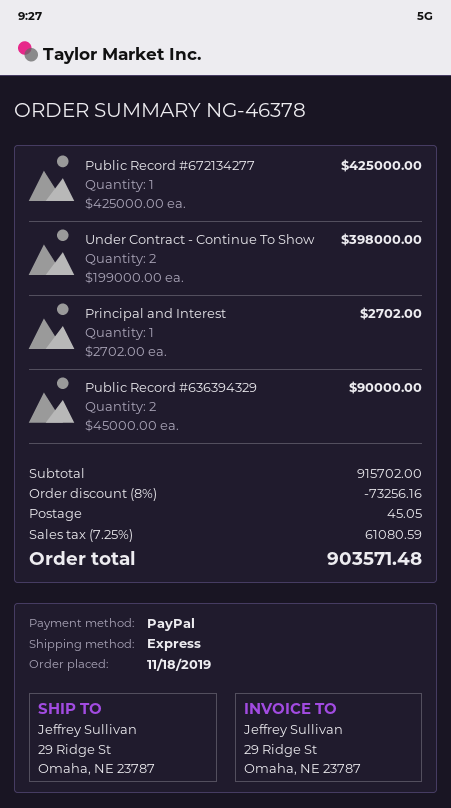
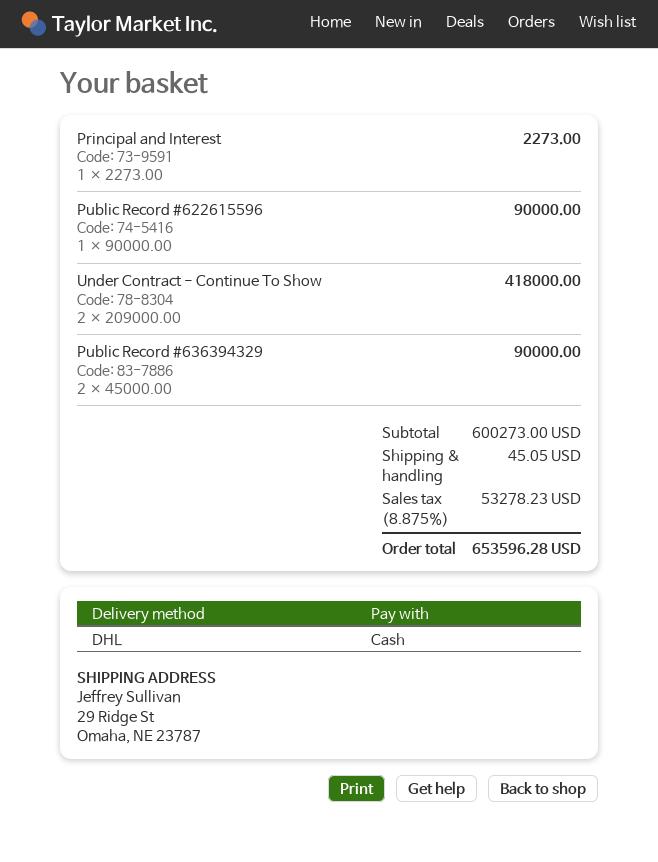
payment method: PayPal -> cash
shipping method: express -> DHL
Public Record #672134277: 1 x 425000.00 = 425000.00 -> none
Under Contract - Continue To Show: 2 x 199000.00 = 398000.00 -> 2 x 209000.00 = 418000.00
Principal and Interest: 1 x 2702.00 = 2702.00 -> 1 x 2273.00 = 2273.00
Public Record #622615596: none -> 1 x 90000.00 = 90000.00
subtotal: 915702.00 -> 600273.00
discount: 8% = 73256.16 -> none
tax: 7.25% = 61080.59 -> 8.875% = 53278.23
total: 903571.48 -> 653596.28

